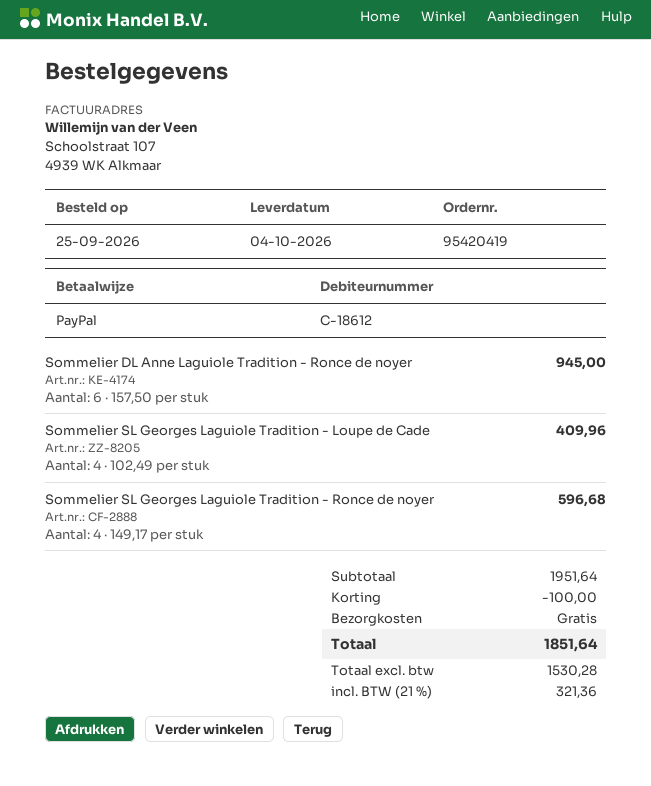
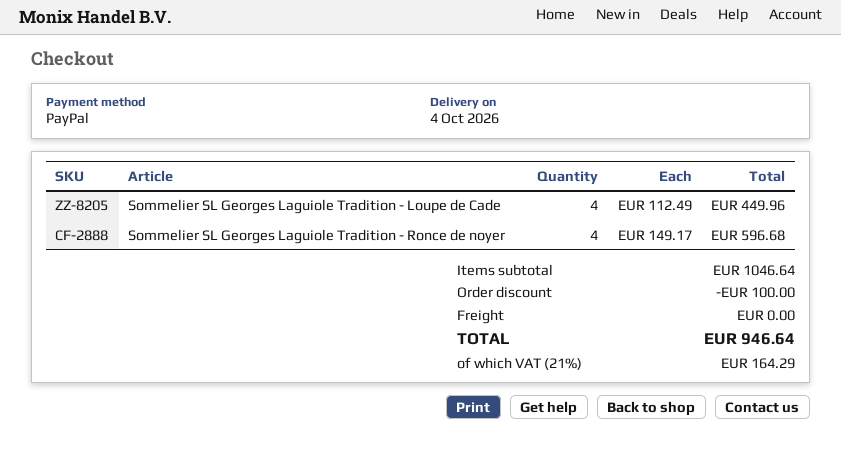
Sommelier DL Anne Laguiole Tradition - Ronce de noyer: 6 x 157.50 = 945.00 -> none
Sommelier SL Georges Laguiole Tradition - Loupe de Cade: 4 x 102.49 = 409.96 -> 4 x 112.49 = 449.96
subtotal: 1951.64 -> 1046.64
tax: 21% = 321.36 -> 21% = 164.29
total: 1851.64 -> 946.64

